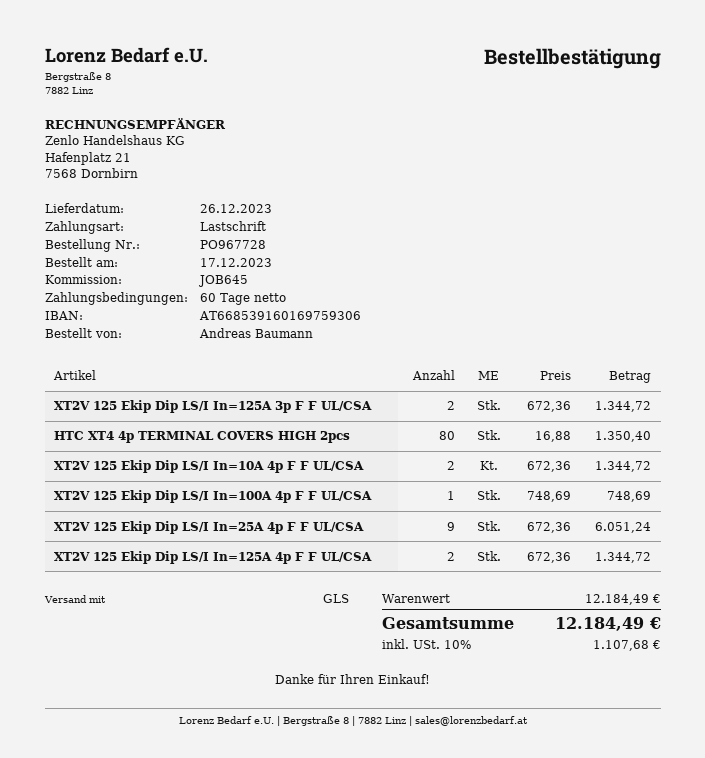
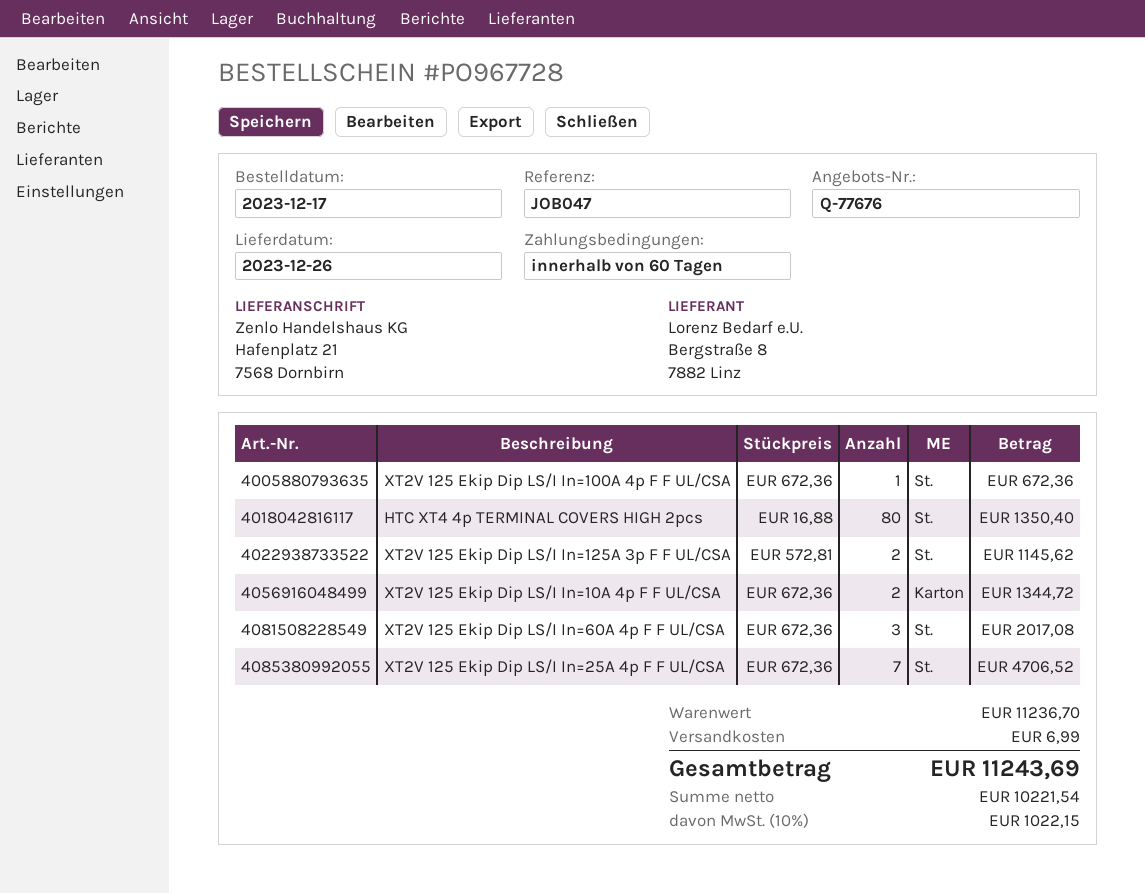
reference: JOB645 -> JOB047
XT2V 125 Ekip Dip LS/I In=125A 3p F F UL/CSA: 2 x 672.36 = 1344.72 -> 2 x 572.81 = 1145.62
XT2V 125 Ekip Dip LS/I In=100A 4p F F UL/CSA: 1 x 748.69 = 748.69 -> 1 x 672.36 = 672.36
XT2V 125 Ekip Dip LS/I In=25A 4p F F UL/CSA: 9 x 672.36 = 6051.24 -> 7 x 672.36 = 4706.52
XT2V 125 Ekip Dip LS/I In=125A 4p F F UL/CSA: 2 x 672.36 = 1344.72 -> none
XT2V 125 Ekip Dip LS/I In=60A 4p F F UL/CSA: none -> 3 x 672.36 = 2017.08
subtotal: 12184.49 -> 11236.70
shipping: none -> 6.99
tax: 10% = 1107.68 -> 10% = 1022.15
total: 12184.49 -> 11243.69

